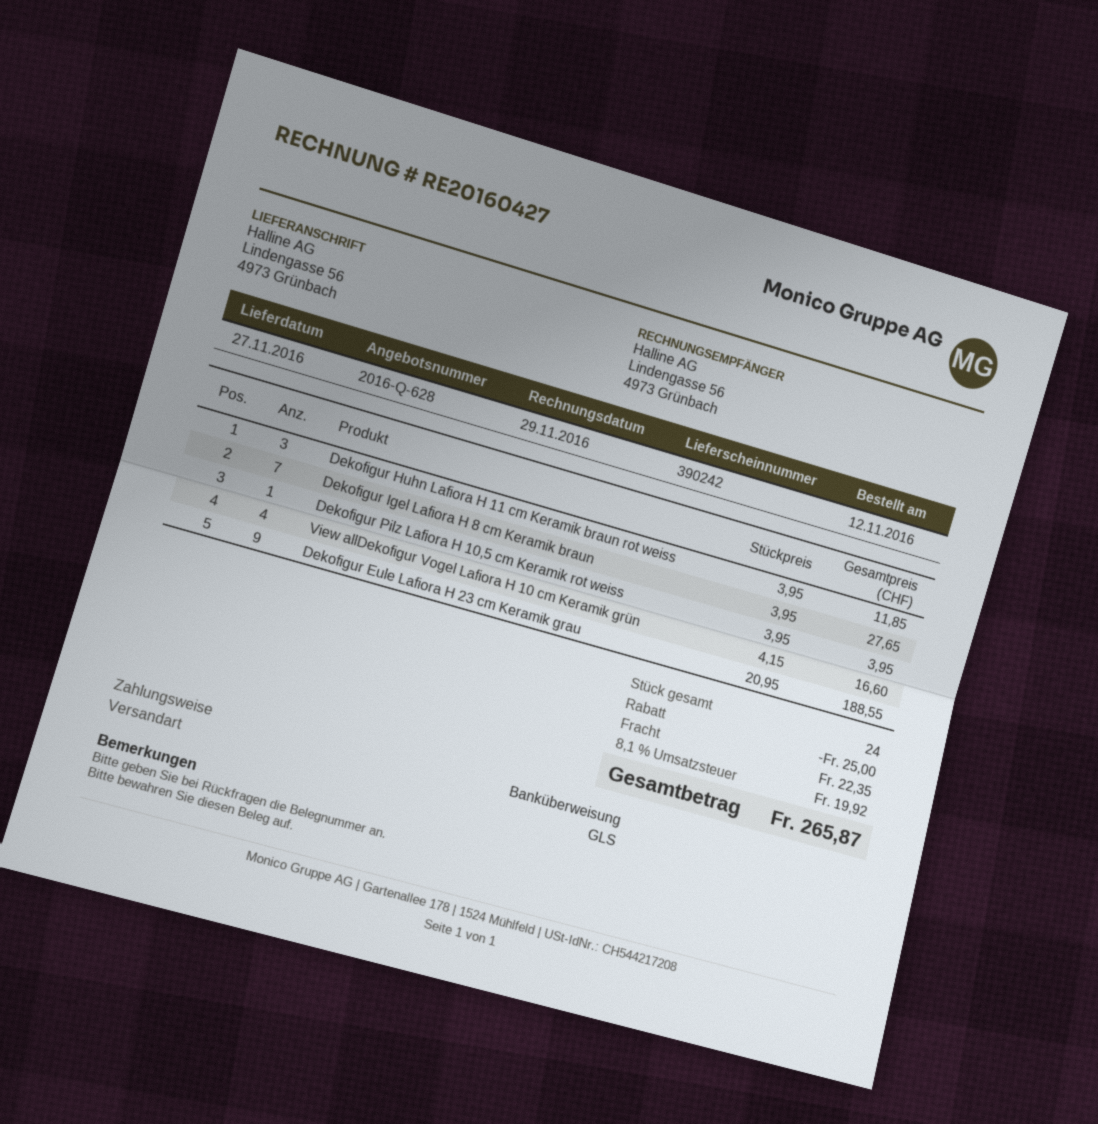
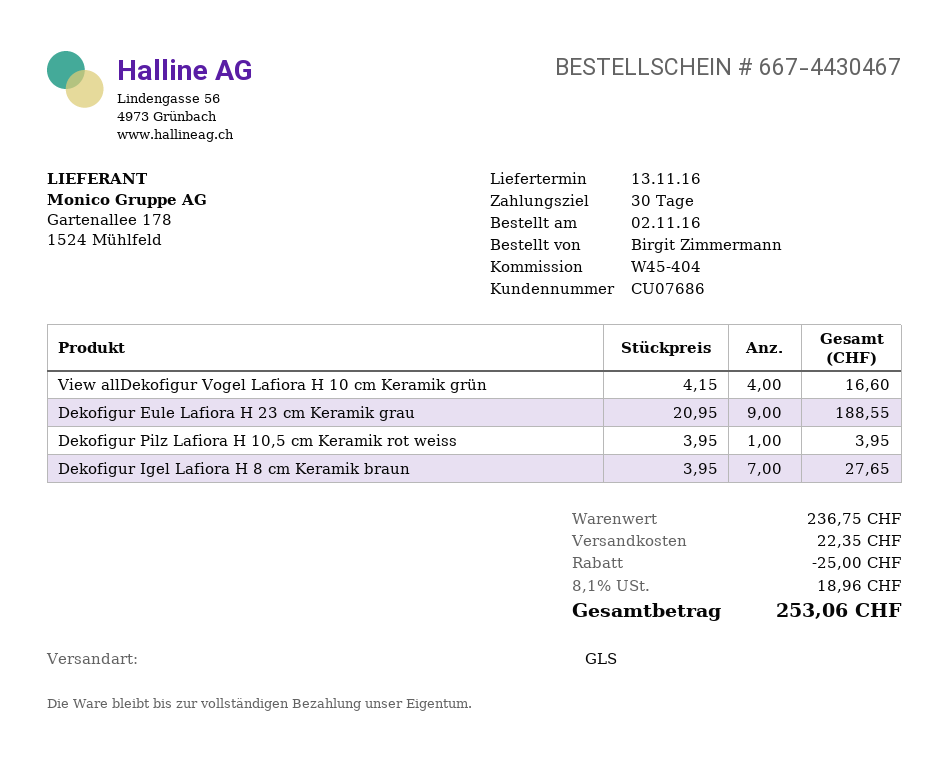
order date: 2016-11-12 -> 2016-11-02
delivery date: 2016-11-27 -> 2016-11-13
Dekofigur Huhn Lafiora H 11 cm Keramik braun rot weiss: 3 x 3.95 = 11.85 -> none
tax: 8.1% = 19.92 -> 8.1% = 18.96
total: 265.87 -> 253.06

